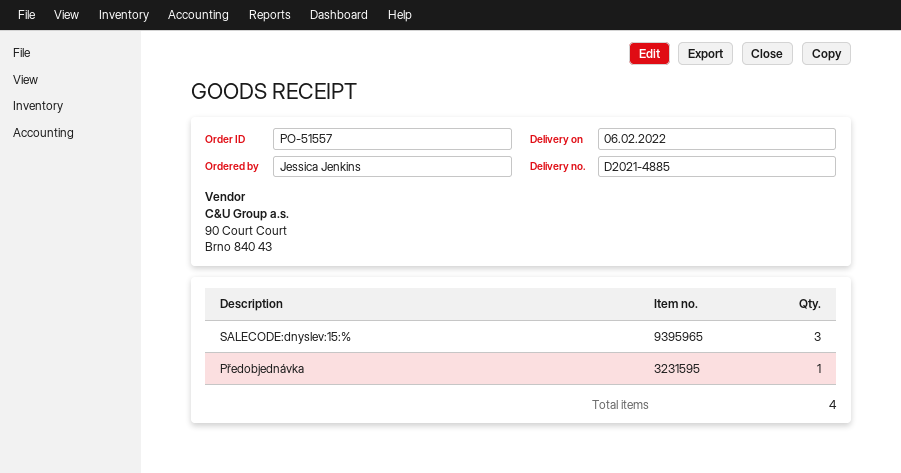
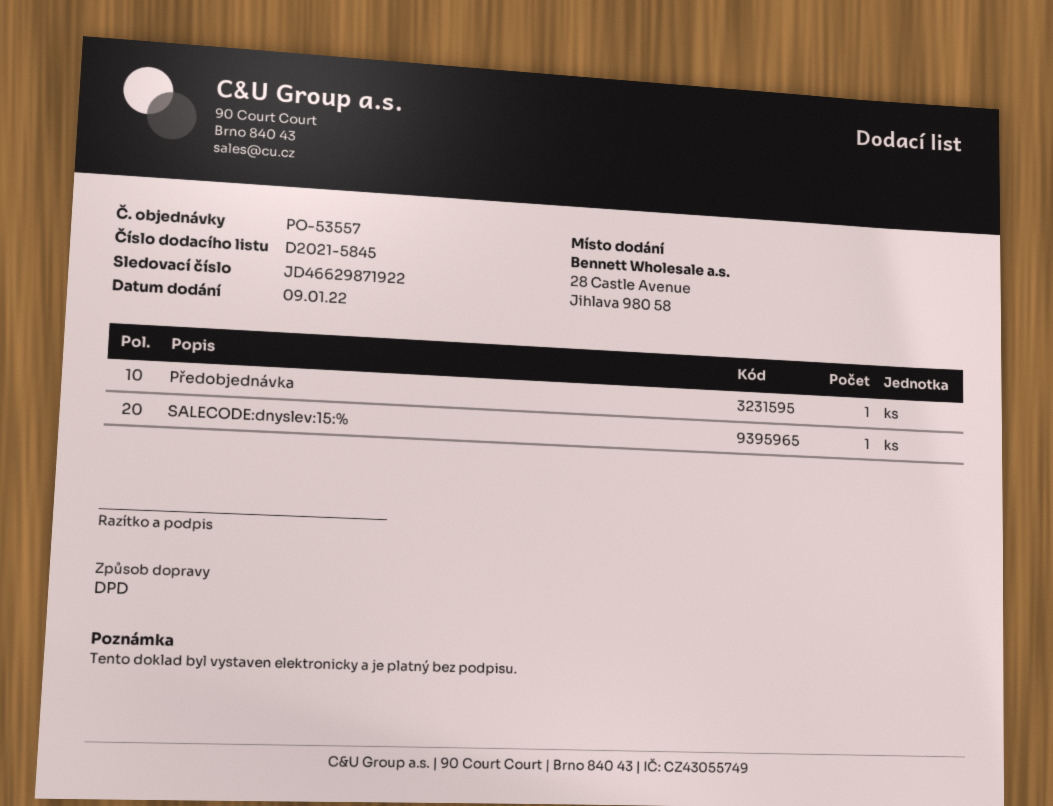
order number: PO-51557 -> PO-53557
delivery note number: D2021-4885 -> D2021-5845
delivery date: 2022-02-06 -> 2022-01-09
SALECODE:dnyslev:15:%: 3 -> 1

